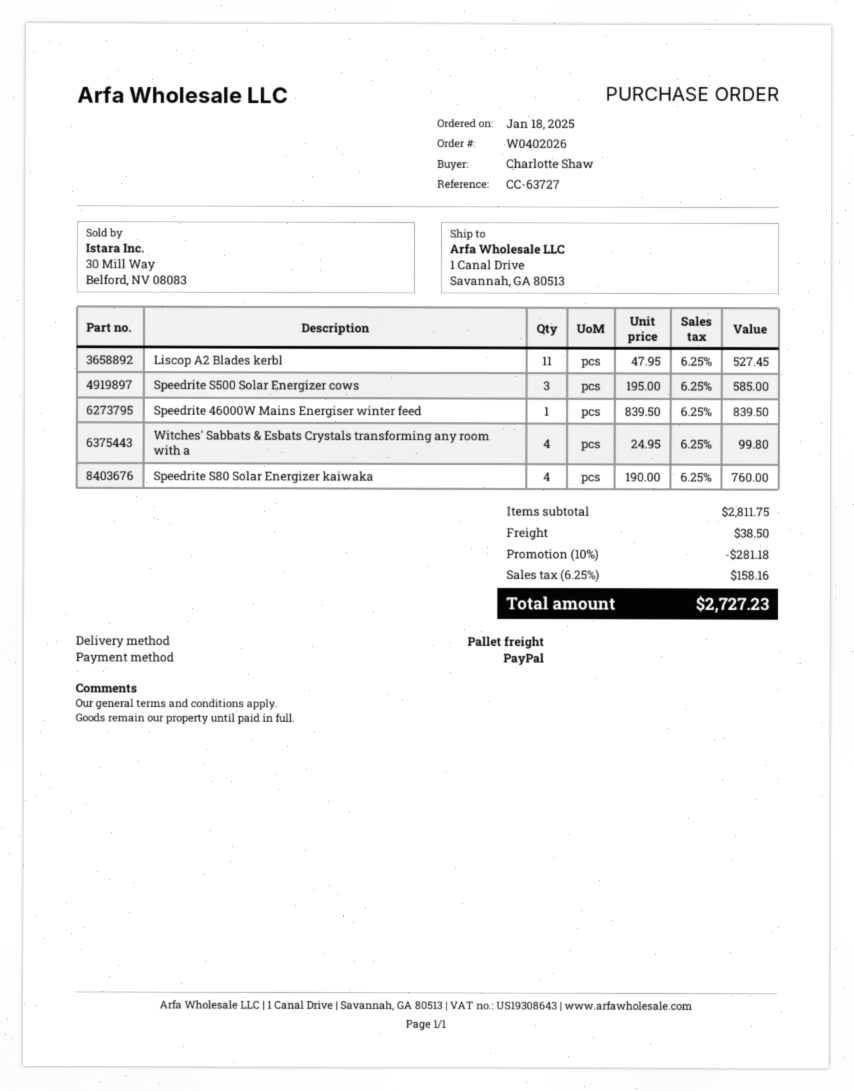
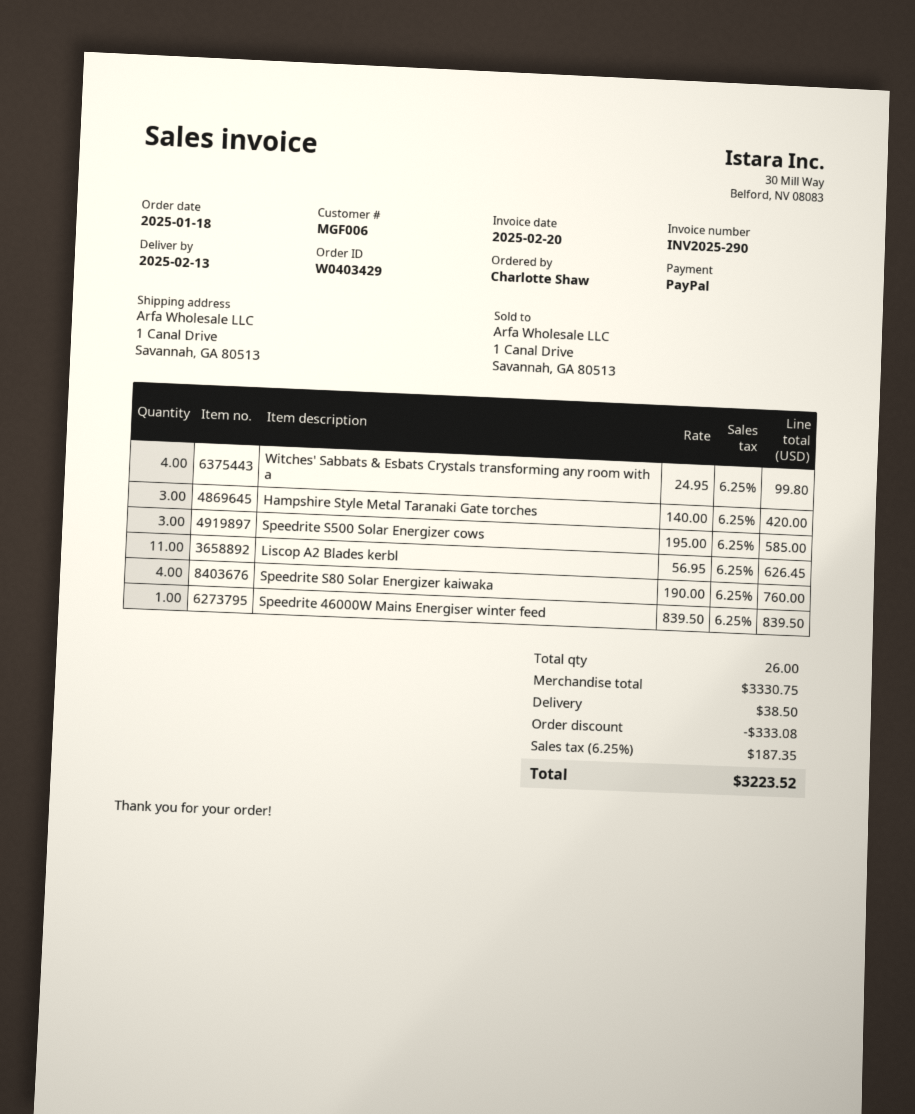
order number: W0402026 -> W0403429
Liscop A2 Blades kerbl: 11 x 47.95 = 527.45 -> 11 x 56.95 = 626.45
Hampshire Style Metal Taranaki Gate torches: none -> 3 x 140.00 = 420.00
subtotal: 2811.75 -> 3330.75
discount: 281.18 -> 333.08
tax: 6.25% = 158.16 -> 6.25% = 187.35
total: 2727.23 -> 3223.52

